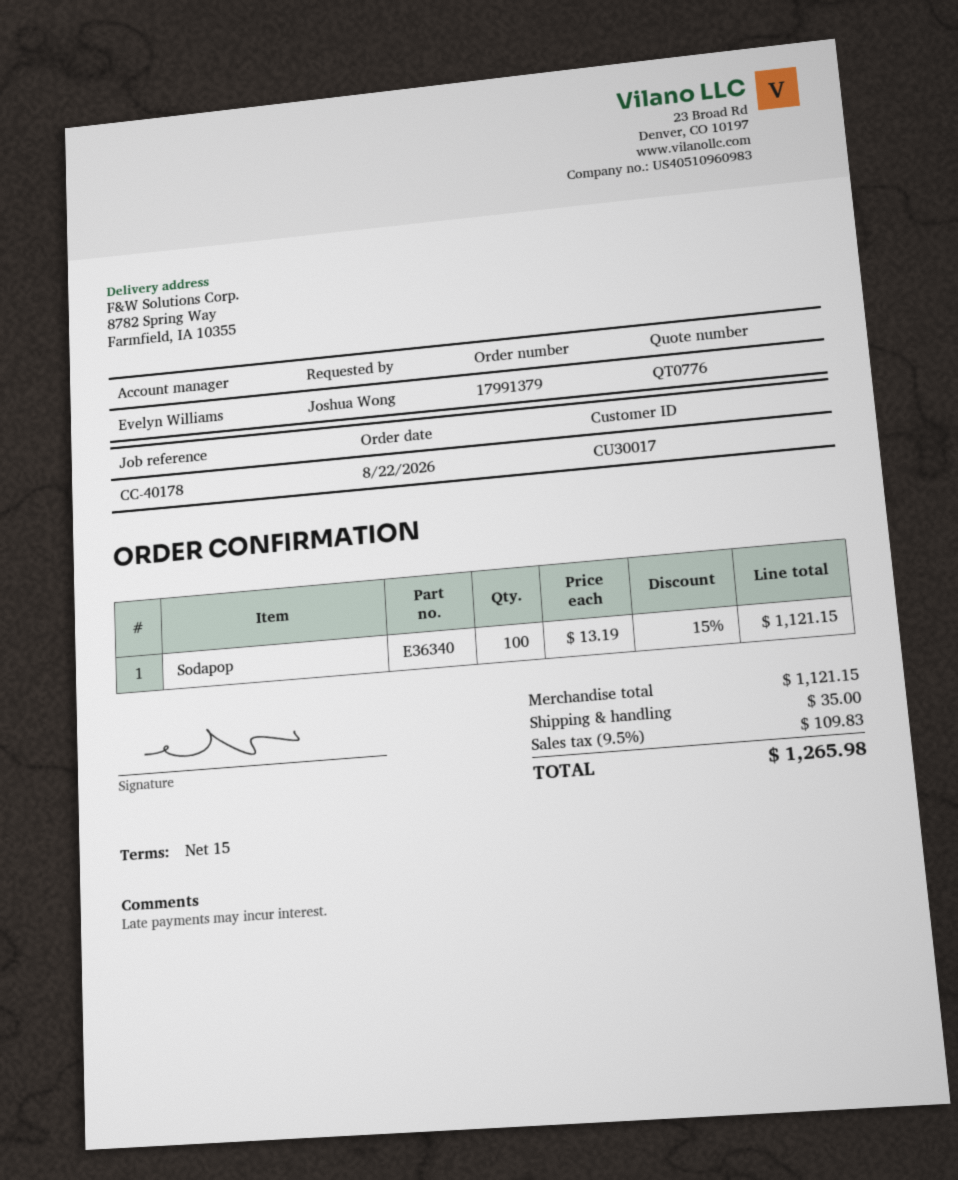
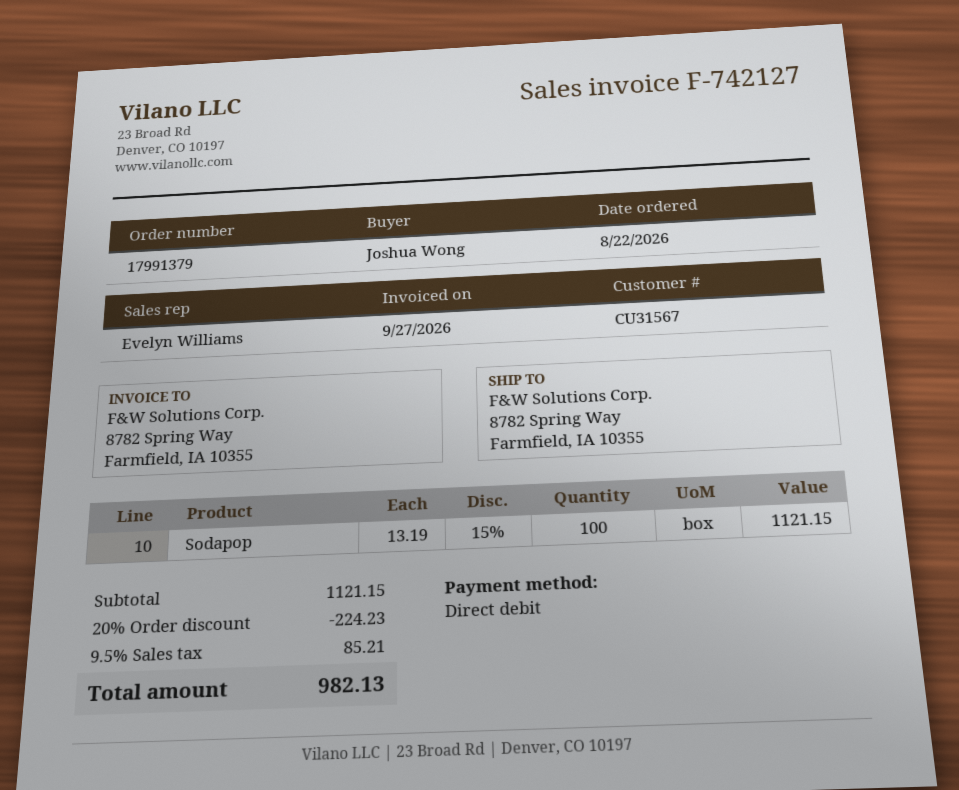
customer number: CU30017 -> CU31567
discount: none -> 20% = 224.23
shipping: 35.00 -> none
tax: 9.5% = 109.83 -> 9.5% = 85.21
total: 1265.98 -> 982.13

